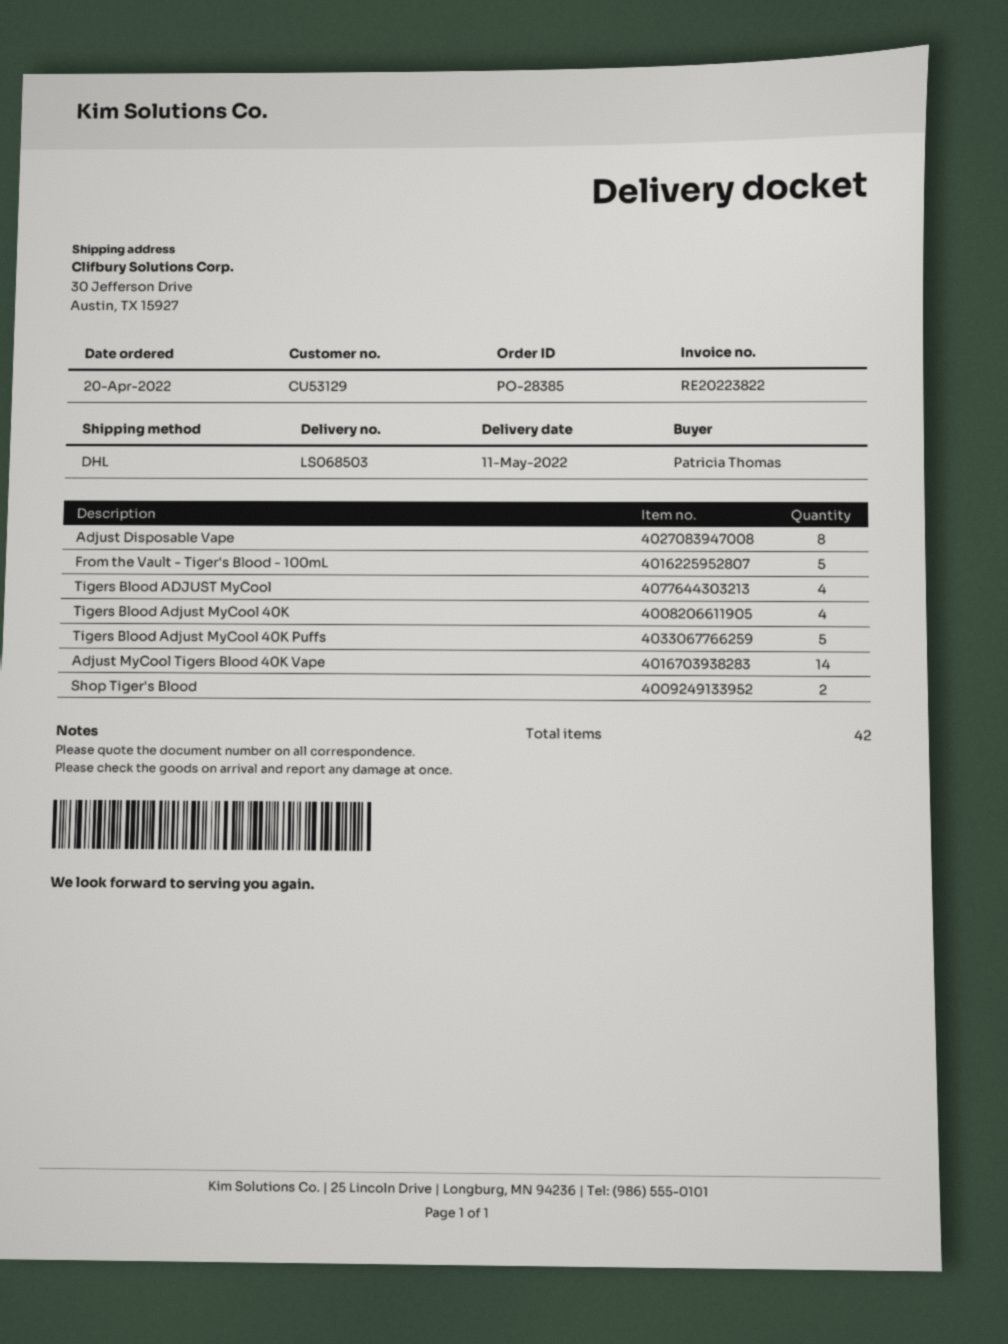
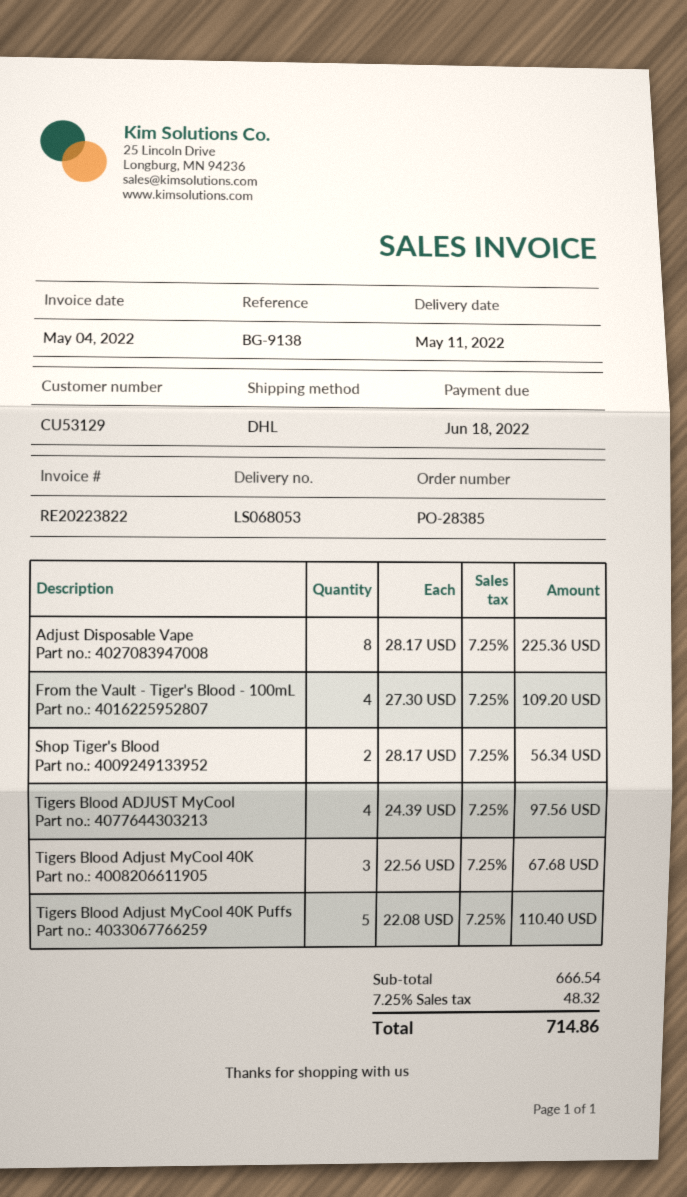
delivery note number: LS068503 -> LS068053
From the Vault - Tiger's Blood - 100mL: 5 -> 4
Tigers Blood Adjust MyCool 40K: 4 -> 3
Adjust MyCool Tigers Blood 40K Vape: 14 -> none

